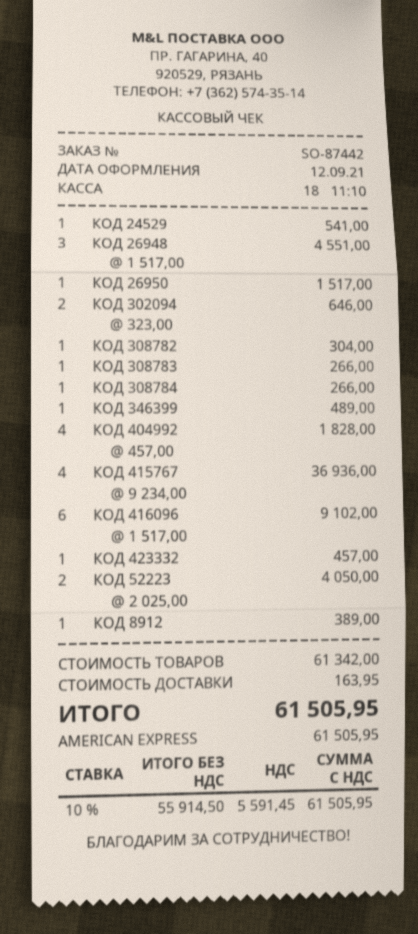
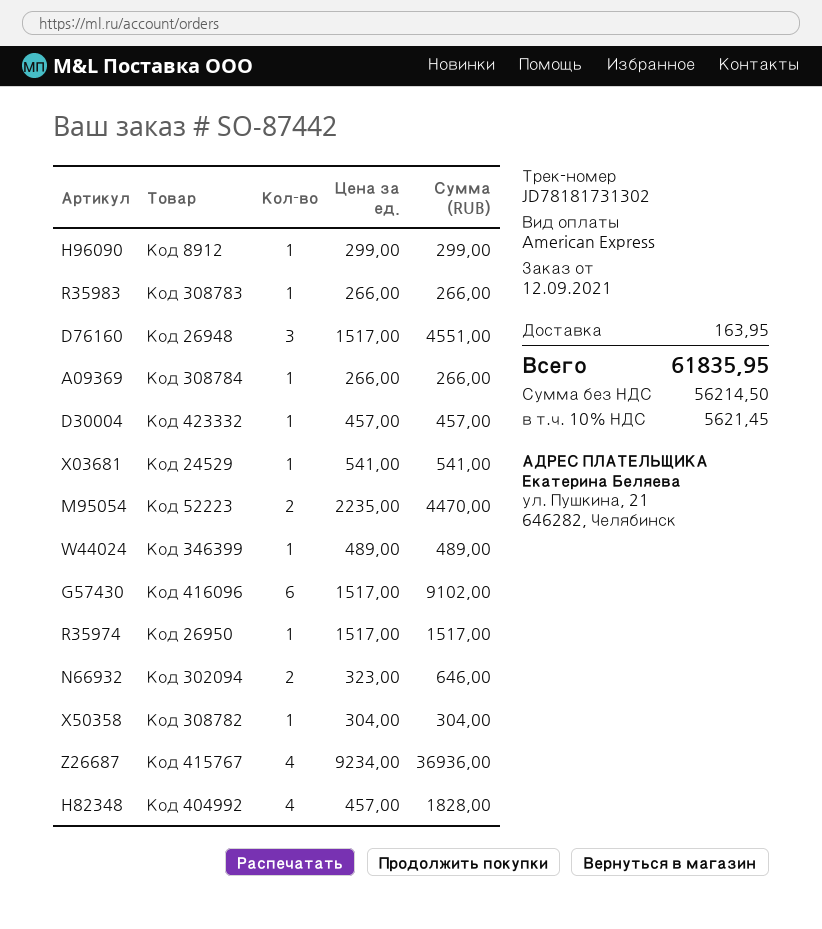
КОД 52223: 2 x 2025.00 = 4050.00 -> 2 x 2235.00 = 4470.00
КОД 8912: 1 x 389.00 = 389.00 -> 1 x 299.00 = 299.00
net: 55914.50 -> 56214.50
tax: 10% = 5591.45 -> 10% = 5621.45
total: 61505.95 -> 61835.95

